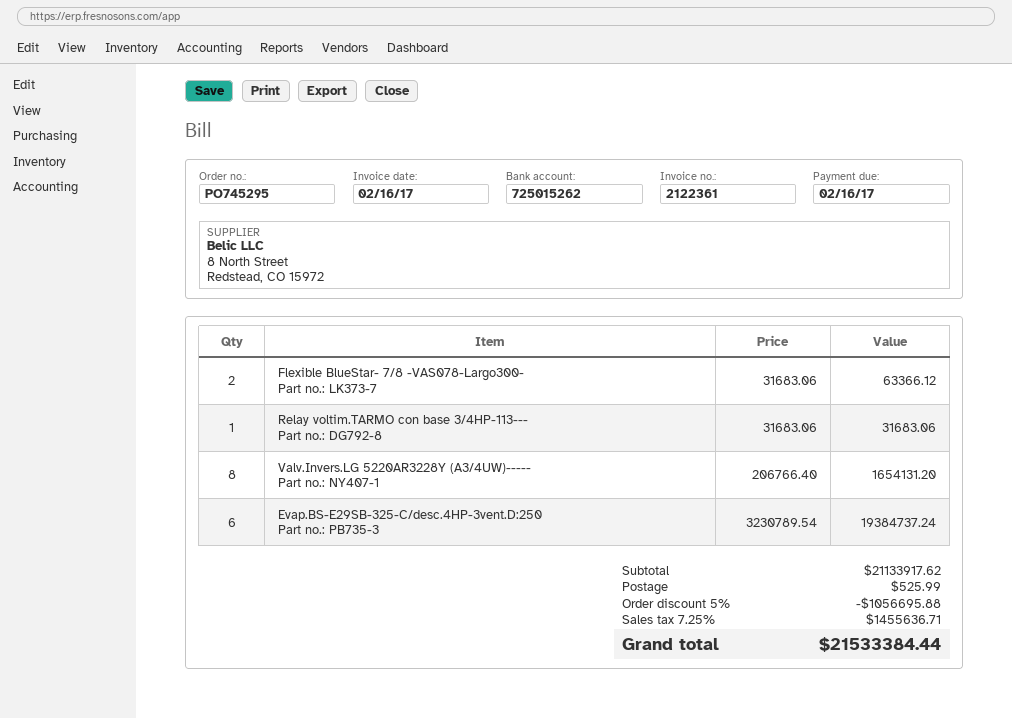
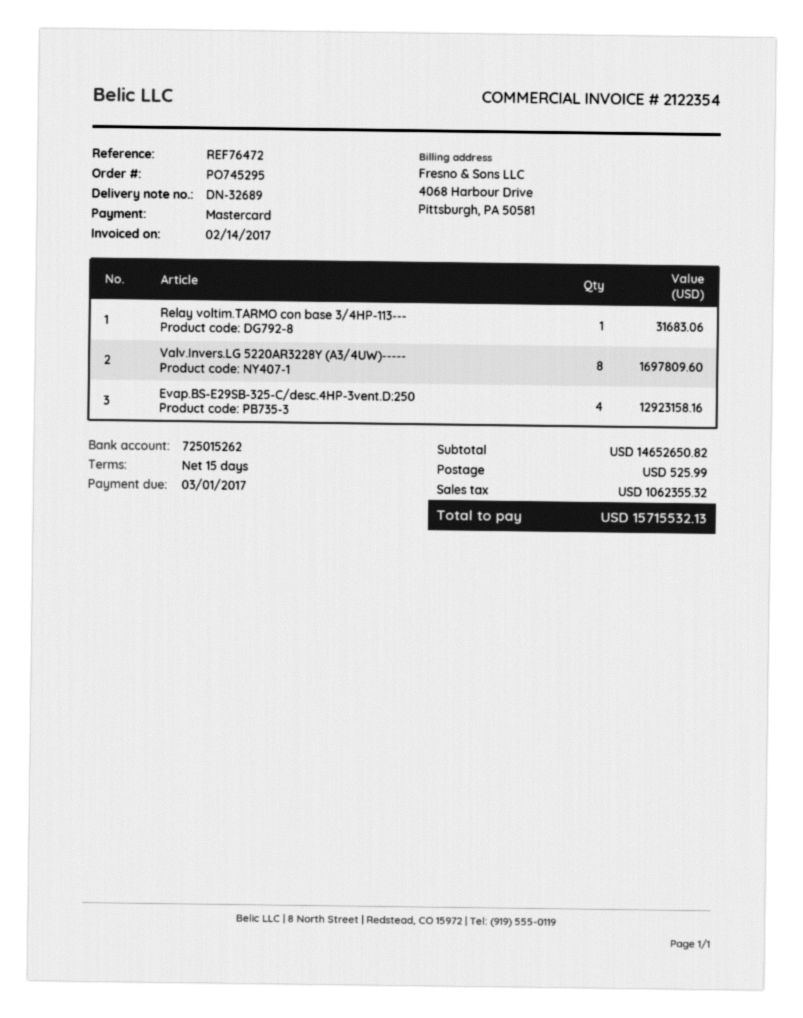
invoice number: 2122361 -> 2122354
invoice date: 2017-02-16 -> 2017-02-14
due date: 2017-02-16 -> 2017-03-01
Flexible BlueStar- 7/8 -VAS078-Largo300-: 2 for 63366.12 -> none
Valv.Invers.LG 5220AR3228Y (A3/4UW)-----: 8 for 1654131.20 -> 8 for 1697809.60
Evap.BS-E29SB-325-C/desc.4HP-3vent.D:250: 6 for 19384737.24 -> 4 for 12923158.16
subtotal: 21133917.62 -> 14652650.82
discount: 5% = 1056695.88 -> none
tax: 1455636.71 -> 1062355.32
total: 21533384.44 -> 15715532.13

